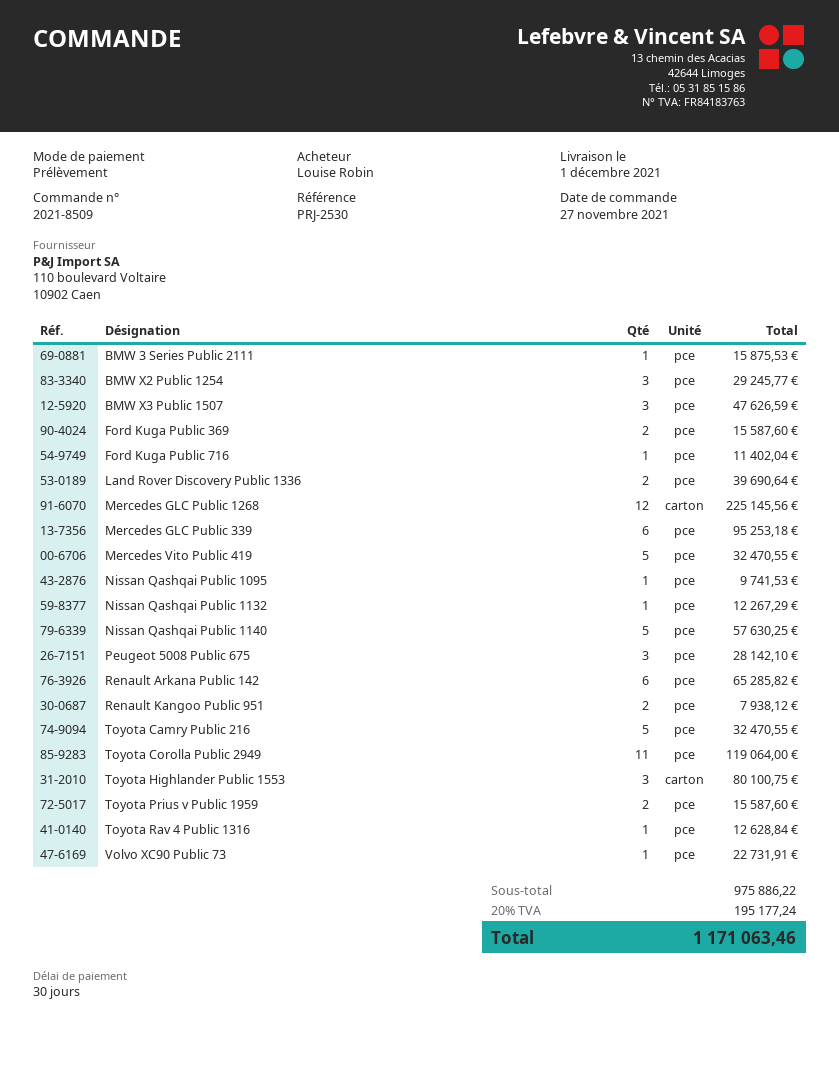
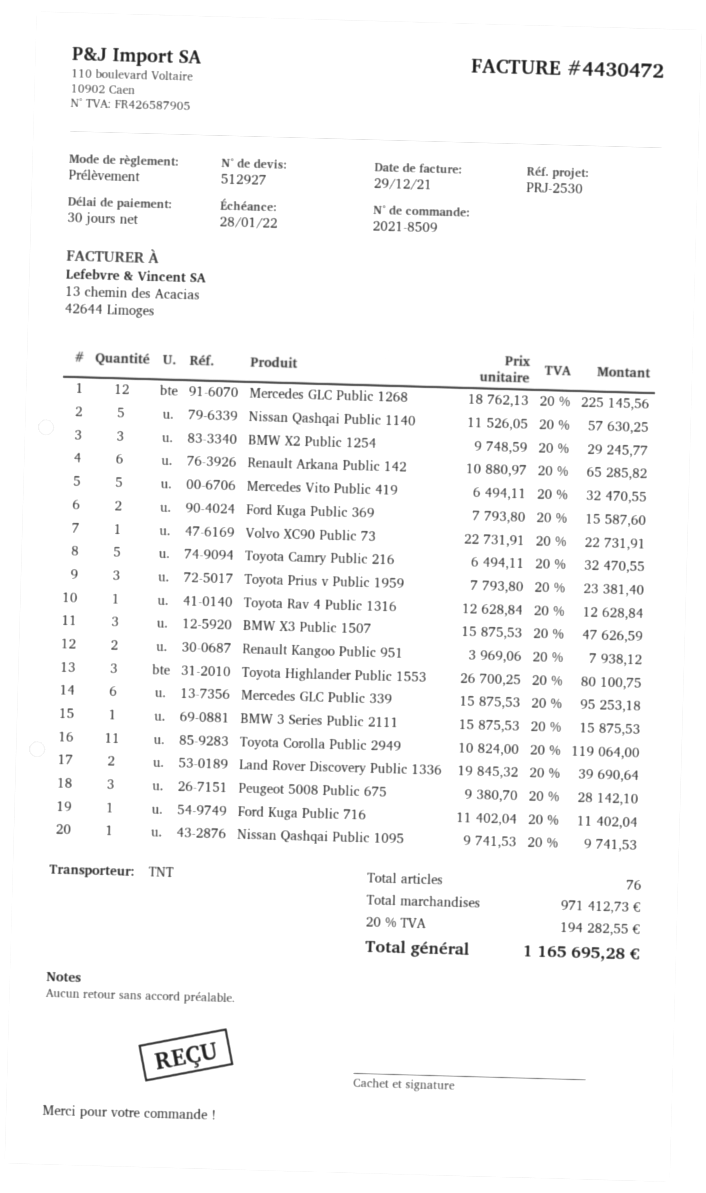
Nissan Qashqai Public 1132: 1 for 12267.29 -> none
Toyota Prius v Public 1959: 2 for 15587.60 -> 3 for 23381.40
subtotal: 975886.22 -> 971412.73
tax: 20% = 195177.24 -> 20% = 194282.55
total: 1171063.46 -> 1165695.28

